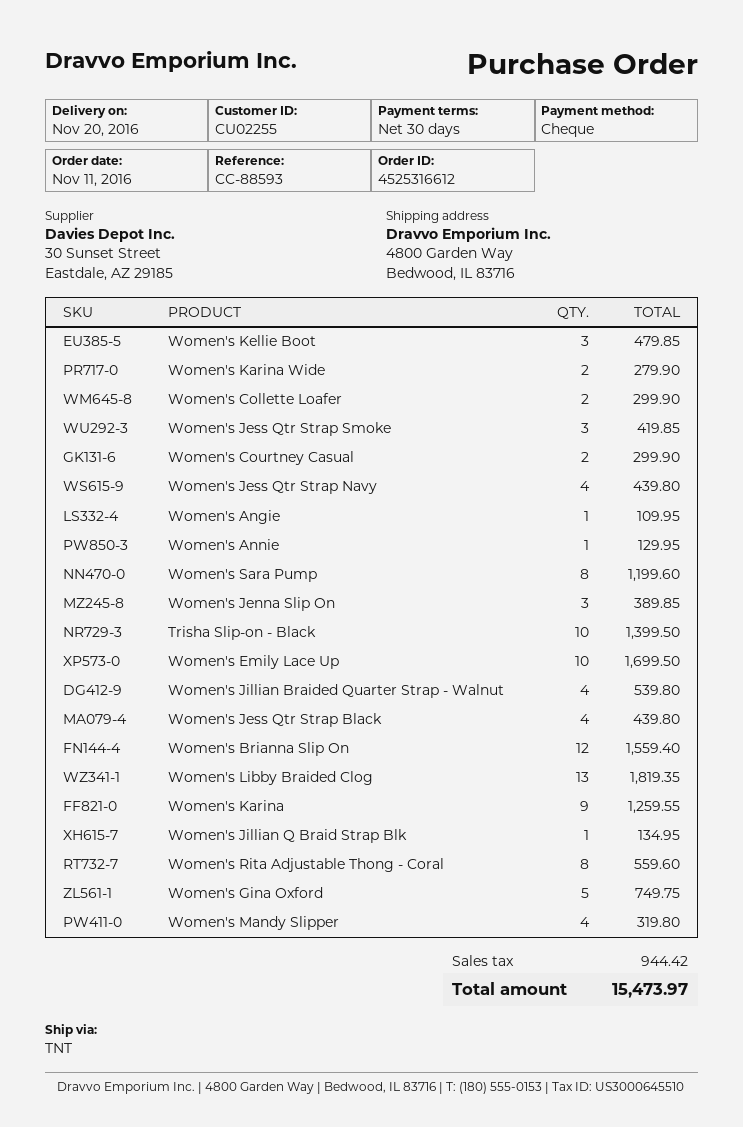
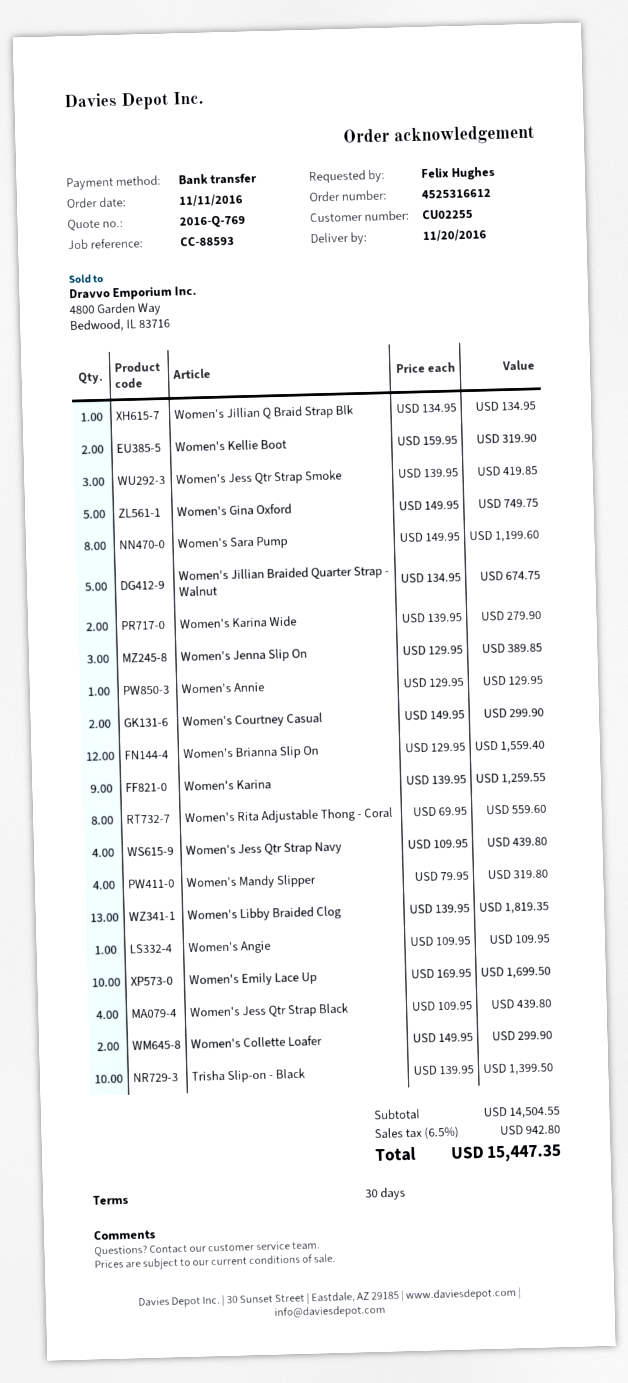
payment method: cheque -> bank transfer
Women's Kellie Boot: 3 for 479.85 -> 2 for 319.90
Women's Jillian Braided Quarter Strap - Walnut: 4 for 539.80 -> 5 for 674.75
tax: 944.42 -> 942.80
total: 15473.97 -> 15447.35

